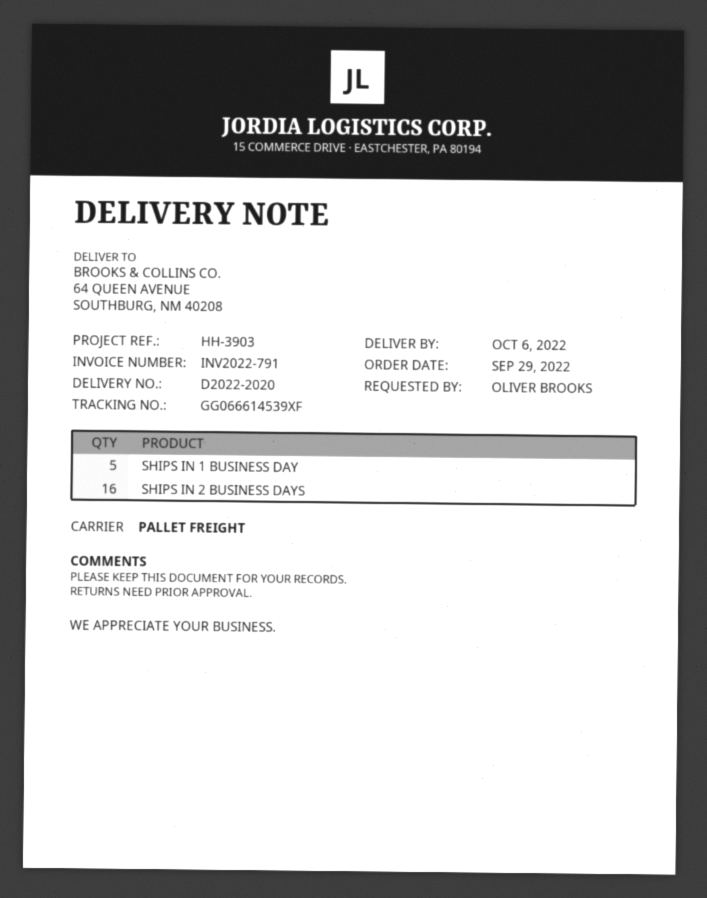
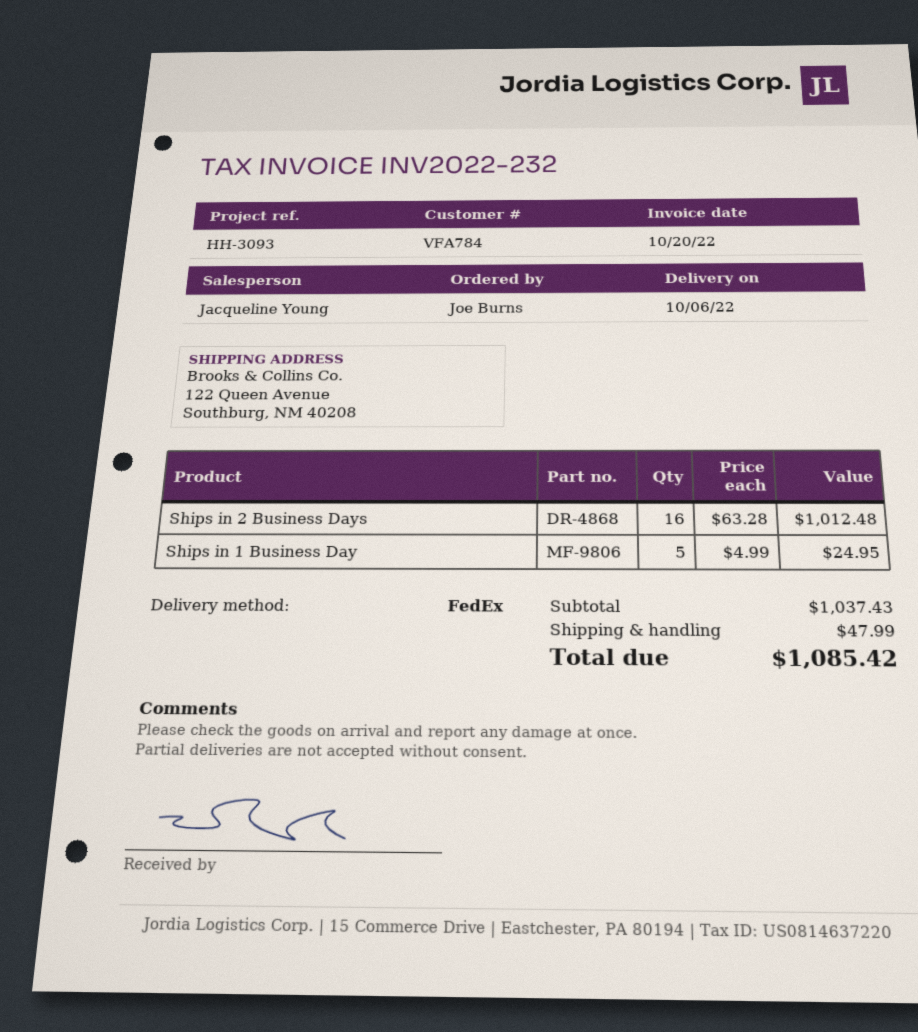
invoice number: INV2022-791 -> INV2022-232
reference: HH-3903 -> HH-3093
ordered by: OLIVER BROOKS -> Joe Burns
shipping method: pallet freight -> FedEx
ship to: 64 QUEEN AVENUE, SOUTHBURG, NM 40208 -> 122 Queen Avenue, Southburg, NM 40208

